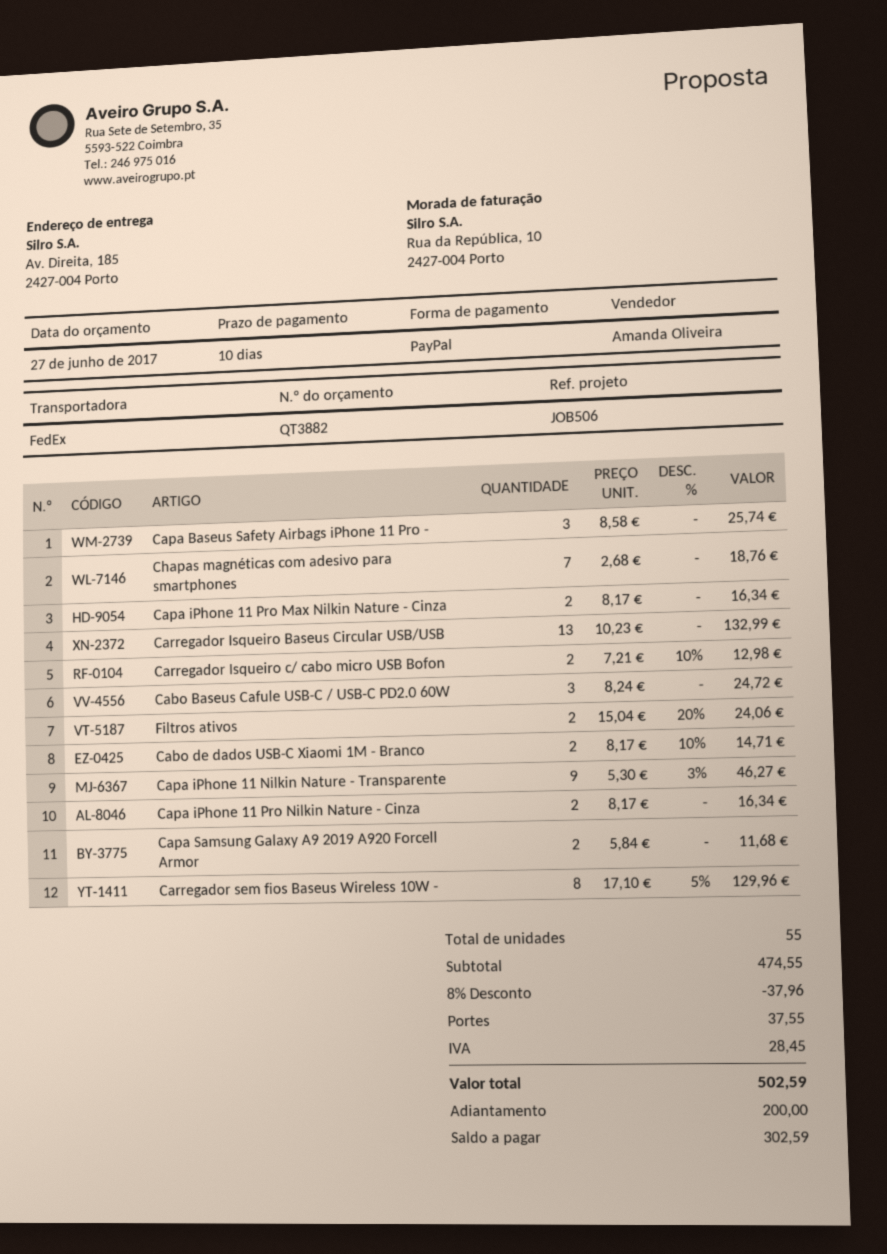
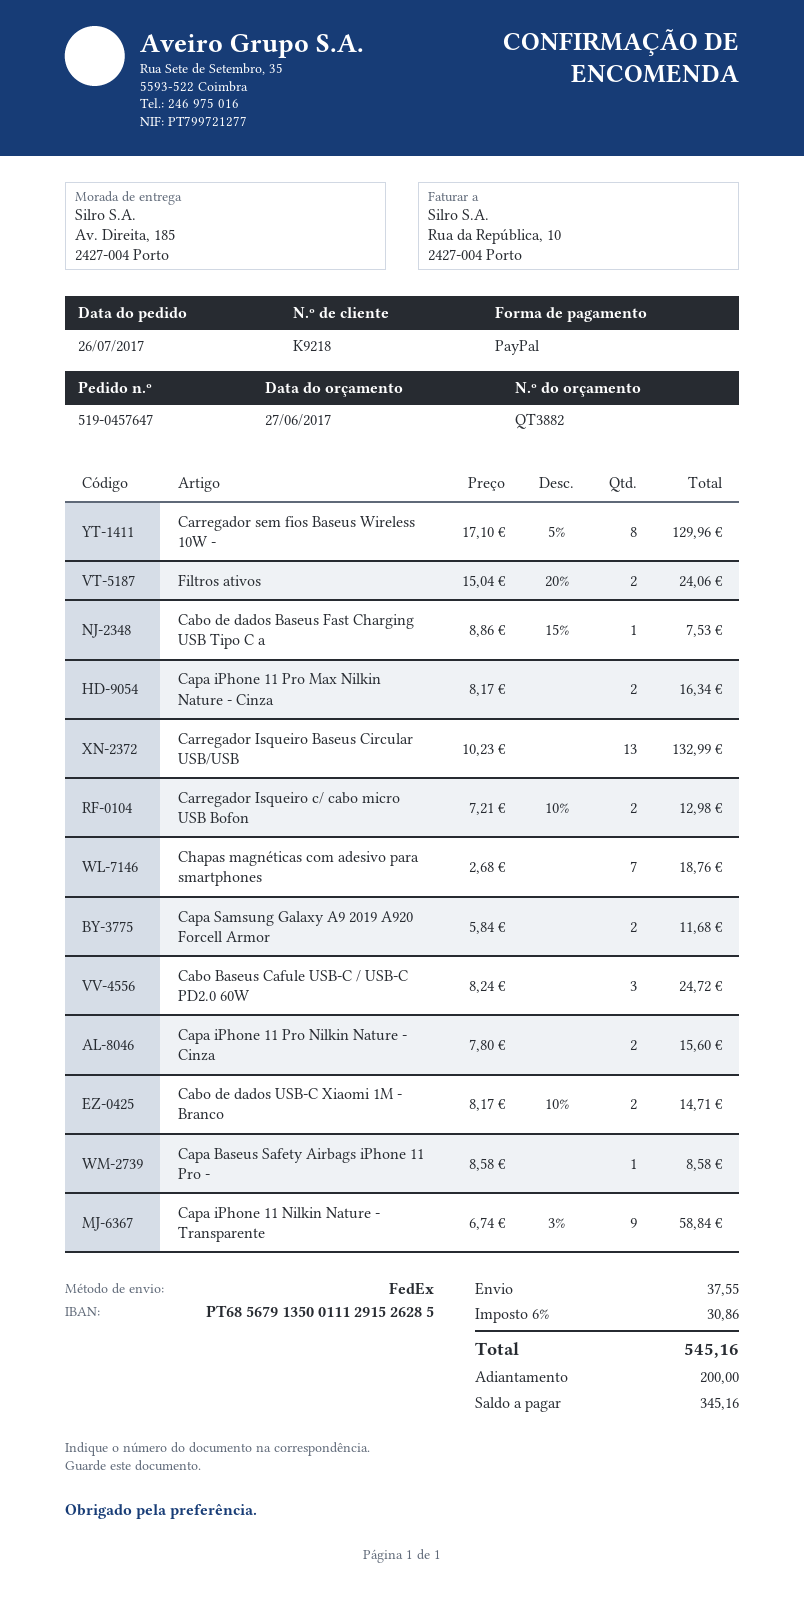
Capa Baseus Safety Airbags iPhone 11 Pro -: 3 x 8.58 = 25.74 -> 1 x 8.58 = 8.58
Capa iPhone 11 Nilkin Nature - Transparente: 9 x 5.30 - 3% = 46.27 -> 9 x 6.74 - 3% = 58.84
Capa iPhone 11 Pro Nilkin Nature - Cinza: 2 x 8.17 = 16.34 -> 2 x 7.80 = 15.60
Cabo de dados Baseus Fast Charging USB Tipo C a: none -> 1 x 8.86 - 15% = 7.53
discount: 8% = 37.96 -> none
tax: 28.45 -> 30.86
total: 502.59 -> 545.16
balance: 302.59 -> 345.16

